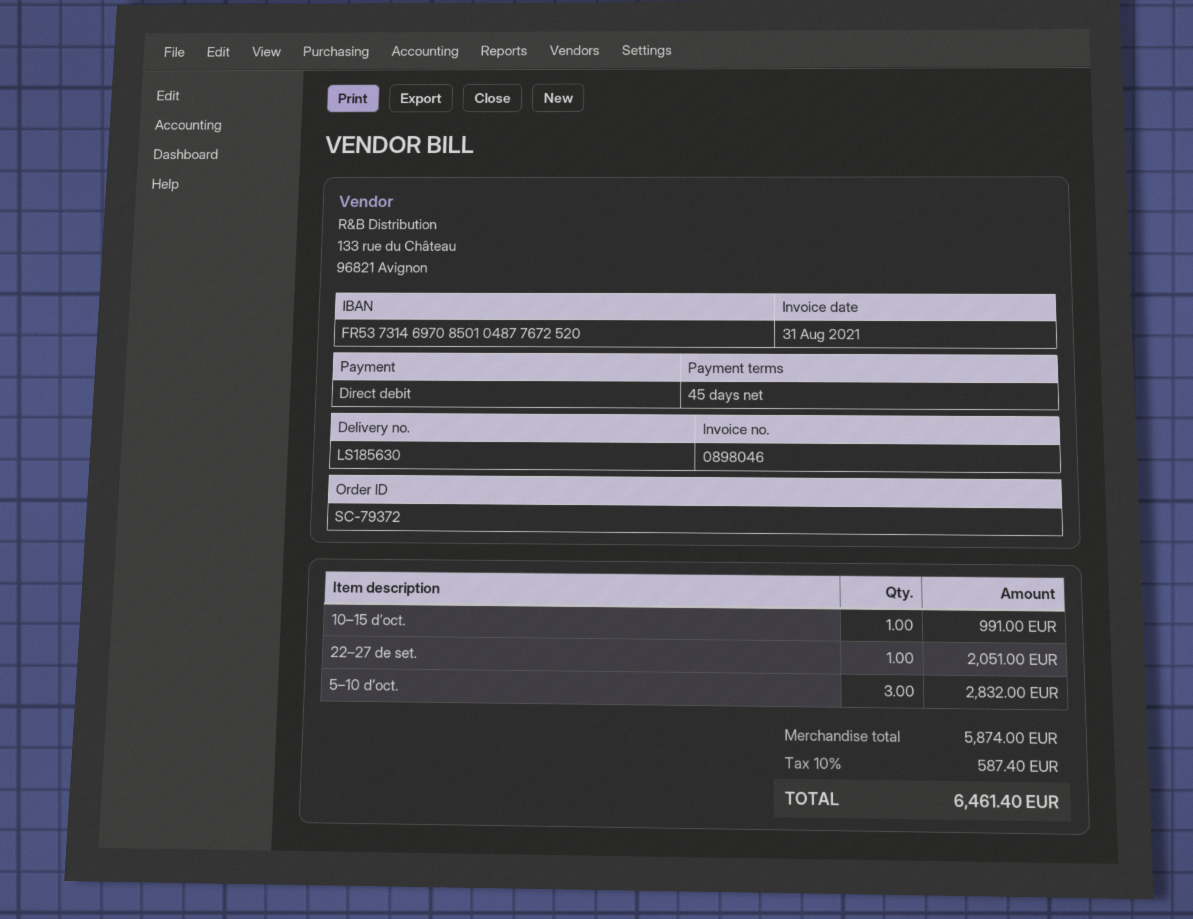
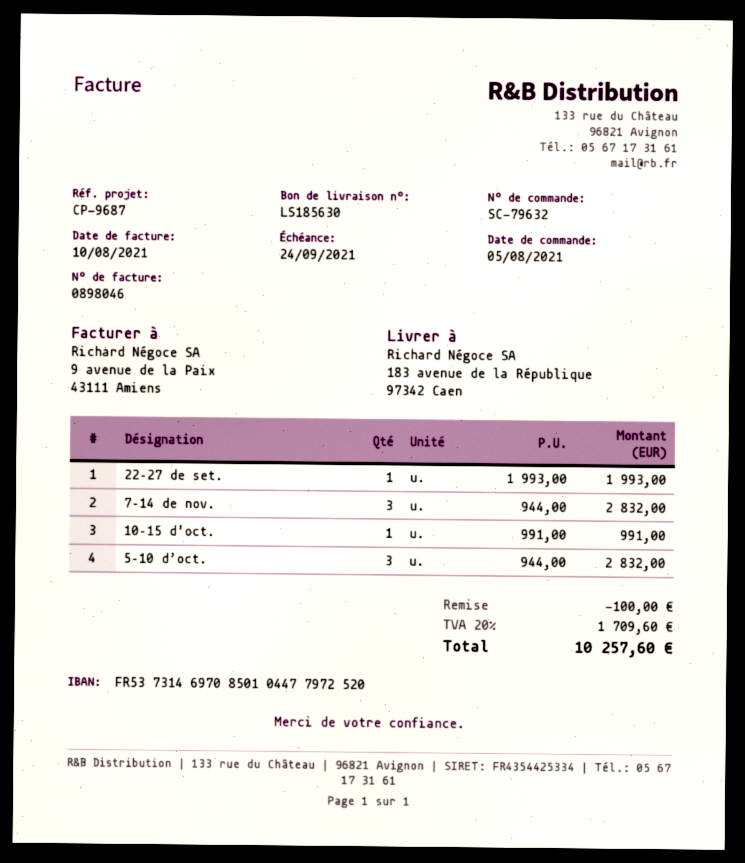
order number: SC-79372 -> SC-79632
invoice date: 2021-08-31 -> 2021-08-10
bank account: FR5373146970850104877672520 -> FR5373146970850104477972520
22–27 de set.: 1 for 2051.00 -> 1 for 1993.00
7–14 de nov.: none -> 3 for 2832.00
discount: none -> 100.00
tax: 10% = 587.40 -> 20% = 1709.60
total: 6461.40 -> 10257.60

